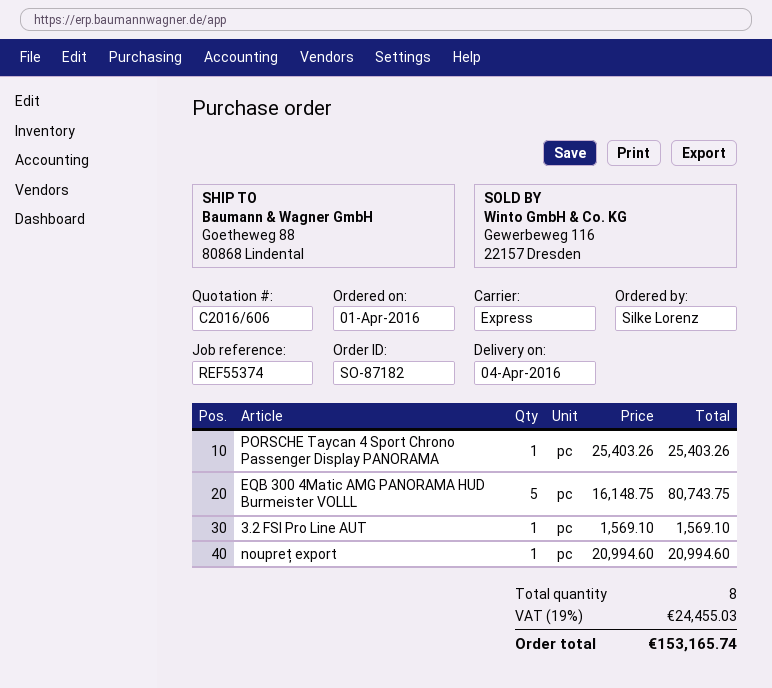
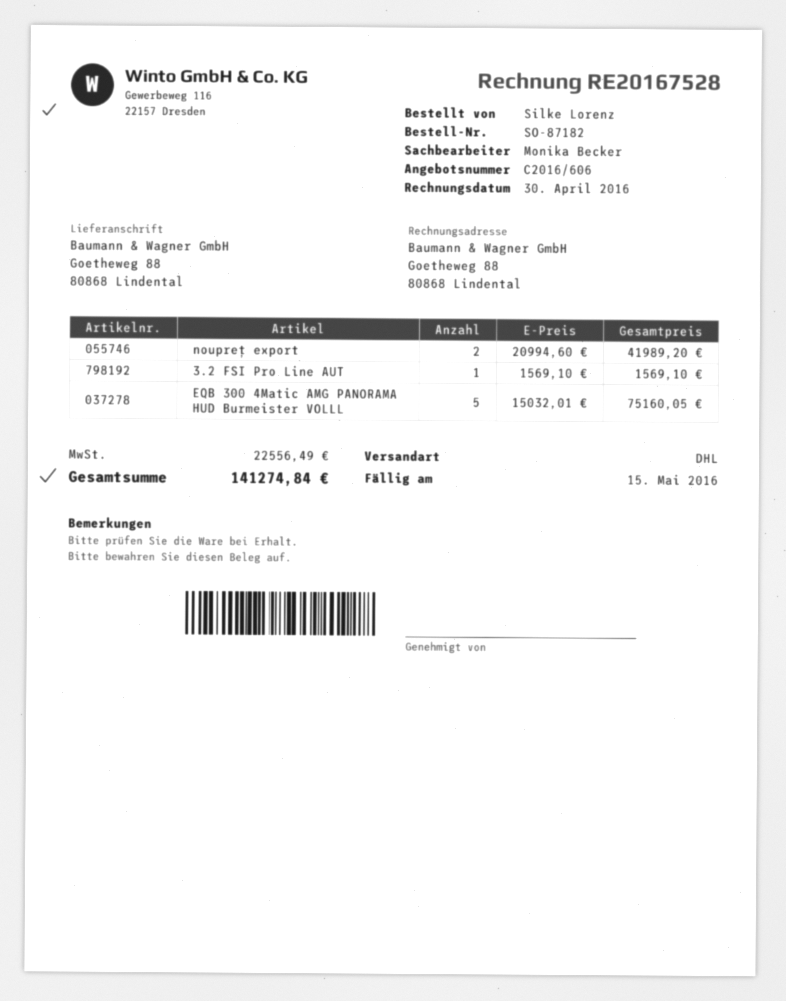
shipping method: express -> DHL
PORSCHE Taycan 4 Sport Chrono Passenger Display PANORAMA: 1 x 25403.26 = 25403.26 -> none
EQB 300 4Matic AMG PANORAMA HUD Burmeister VOLLL: 5 x 16148.75 = 80743.75 -> 5 x 15032.01 = 75160.05
noupreț export: 1 x 20994.60 = 20994.60 -> 2 x 20994.60 = 41989.20
tax: 24455.03 -> 22556.49
total: 153165.74 -> 141274.84

